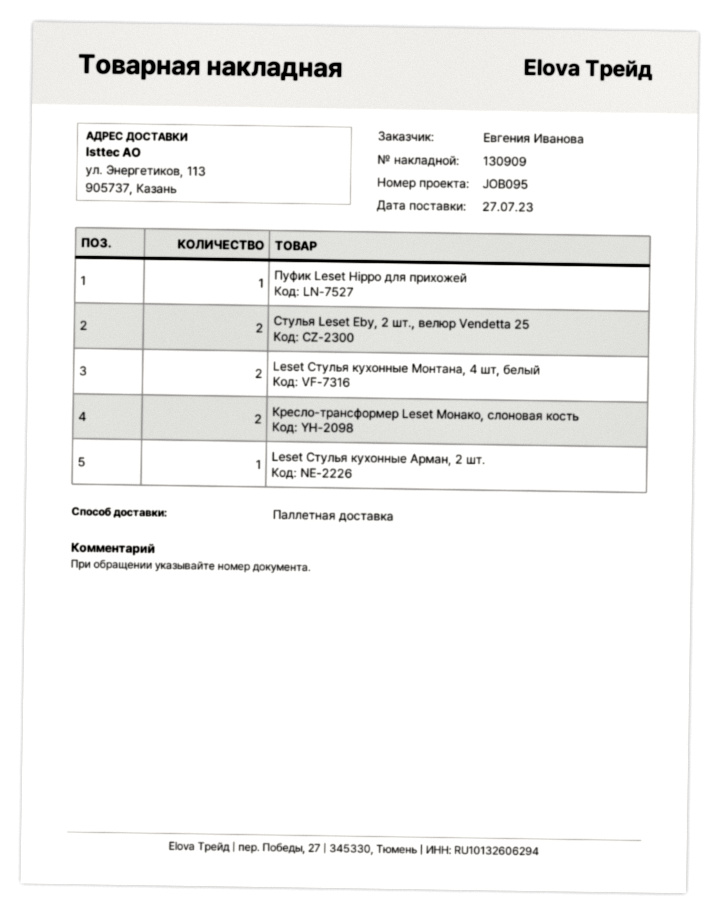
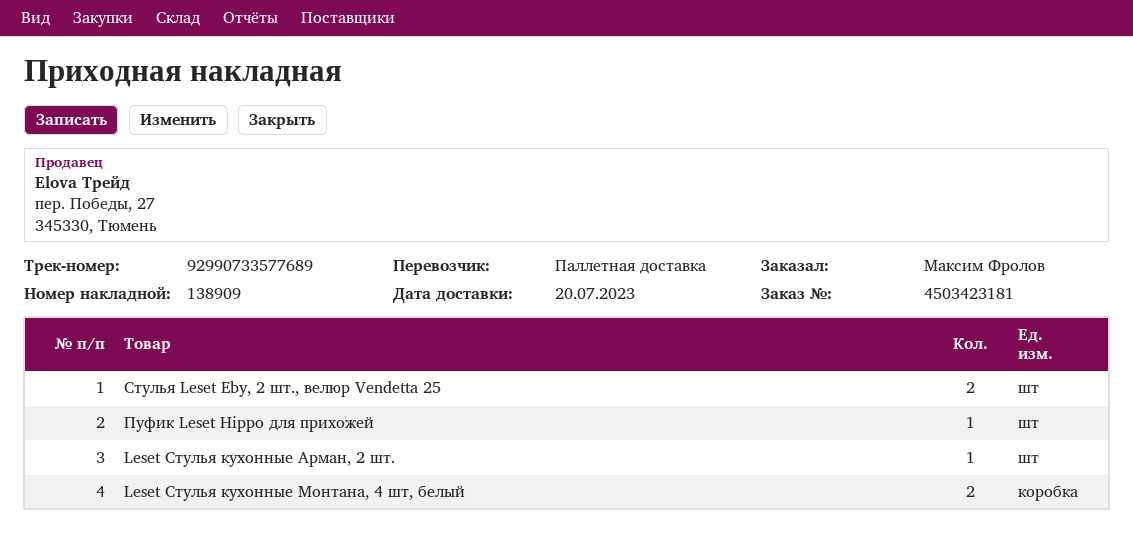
delivery note number: 130909 -> 138909
delivery date: 2023-07-27 -> 2023-07-20
ordered by: Евгения Иванова -> Максим Фролов
Кресло-трансформер Leset Монако, слоновая кость: 2 -> none

